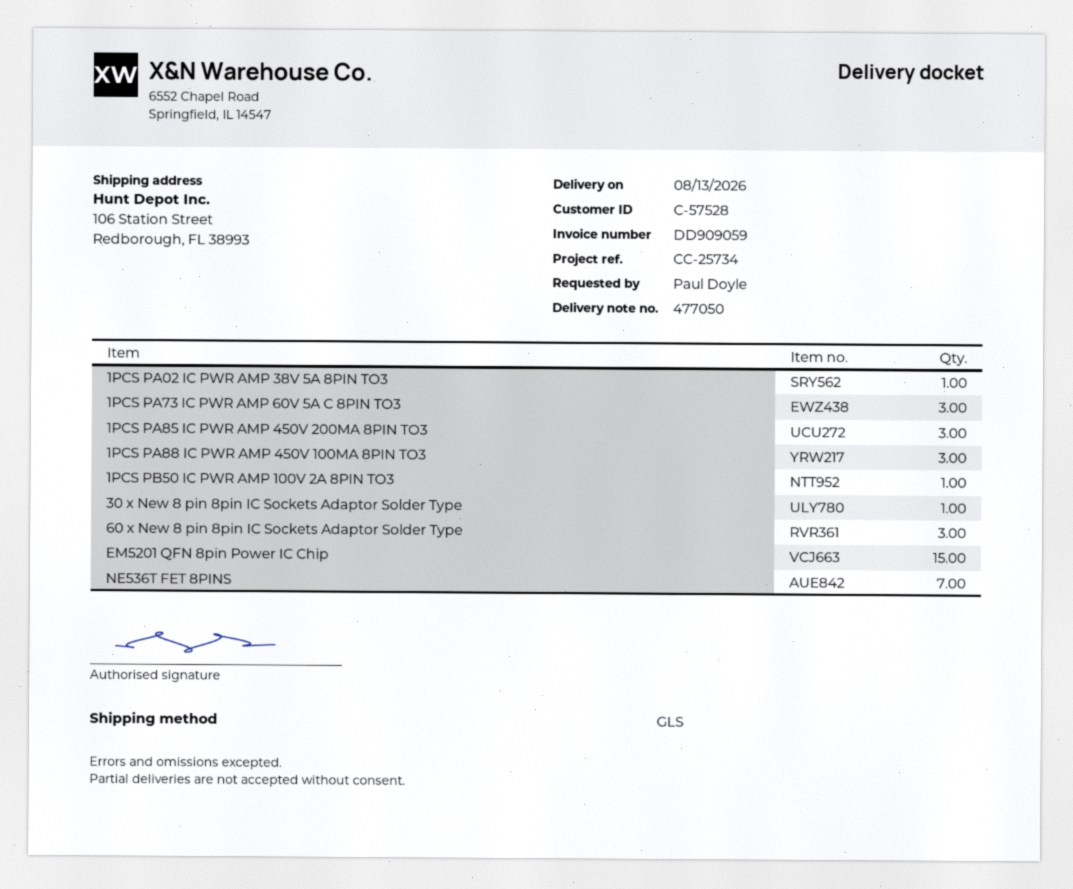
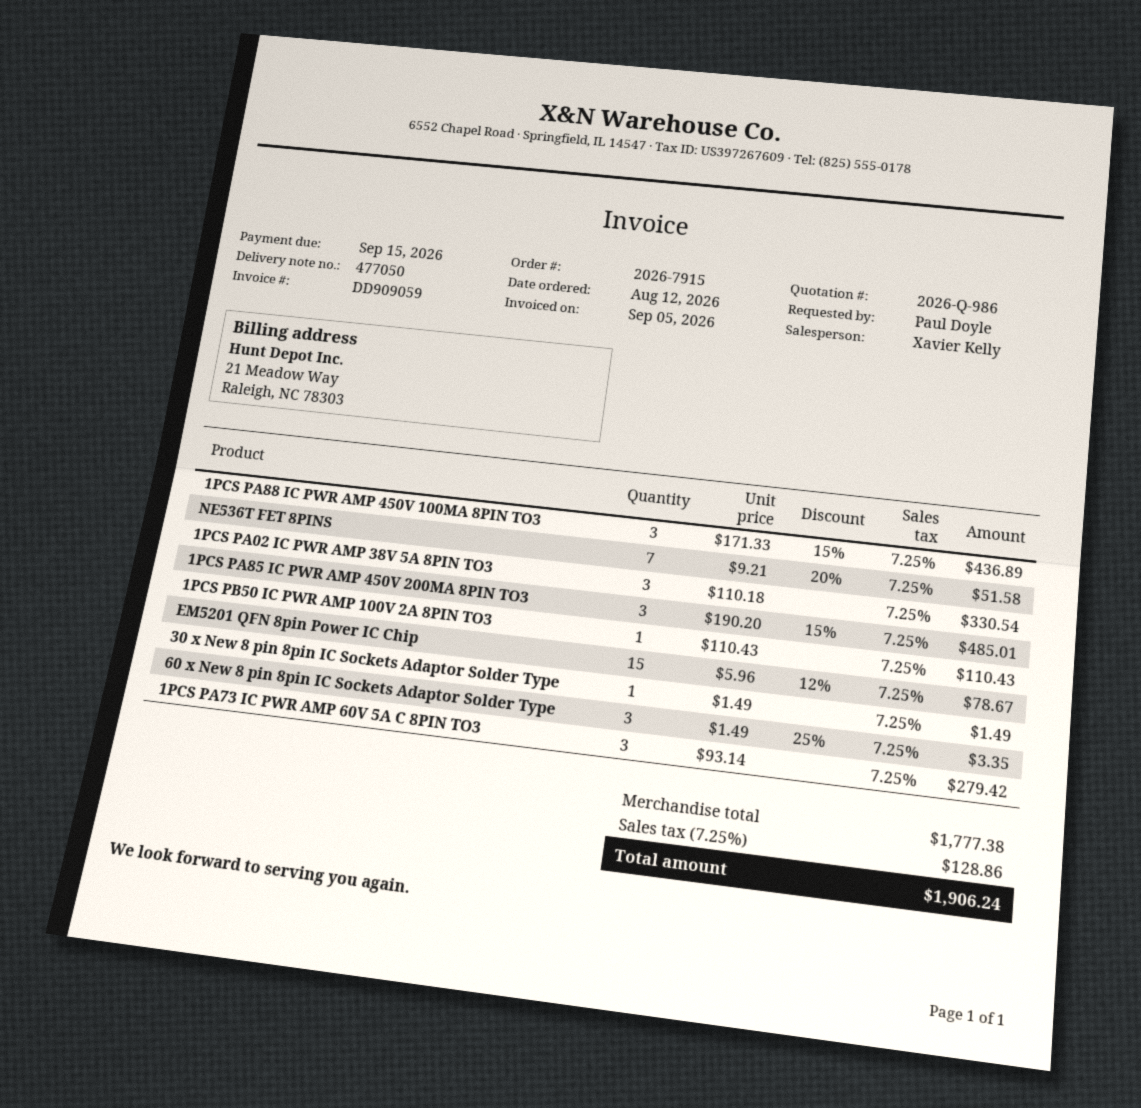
1PCS PA02 IC PWR AMP 38V 5A 8PIN TO3: 1 -> 3

